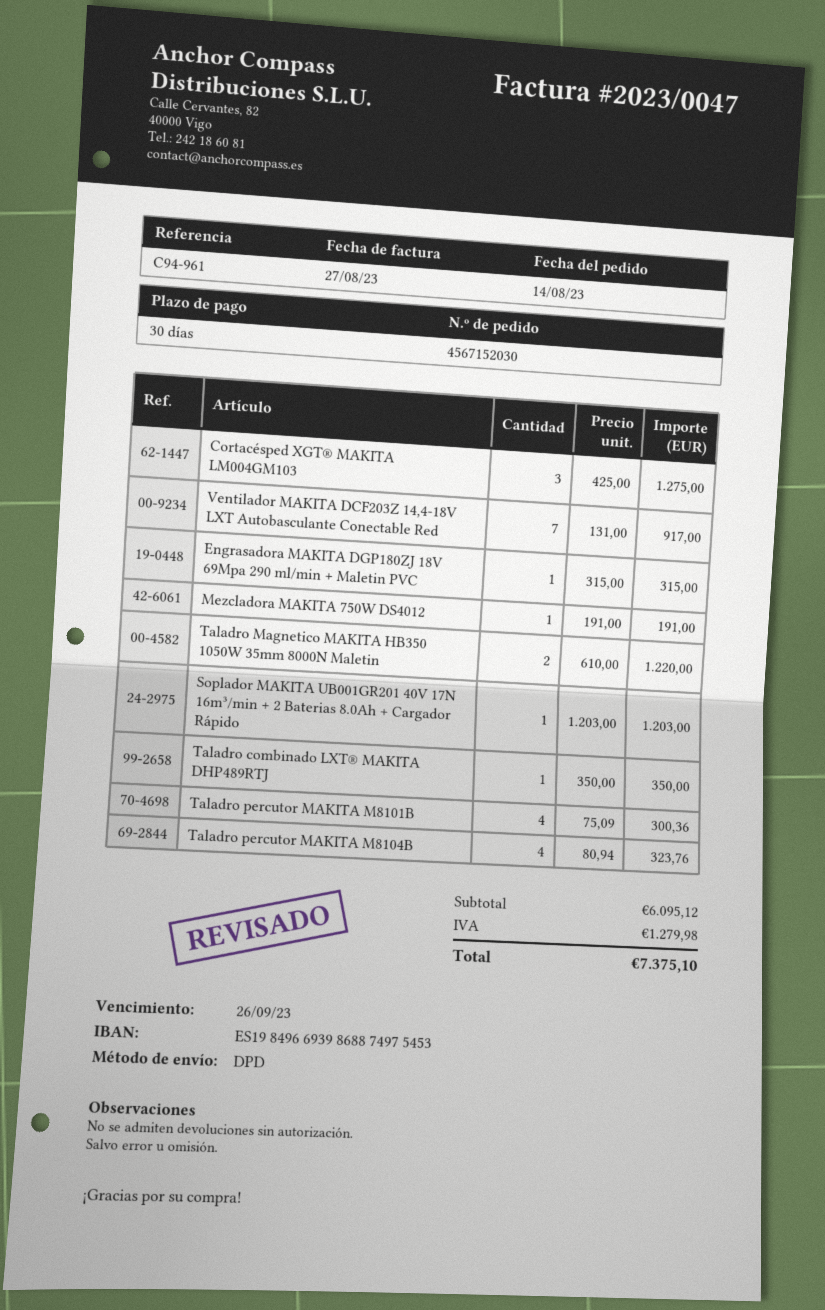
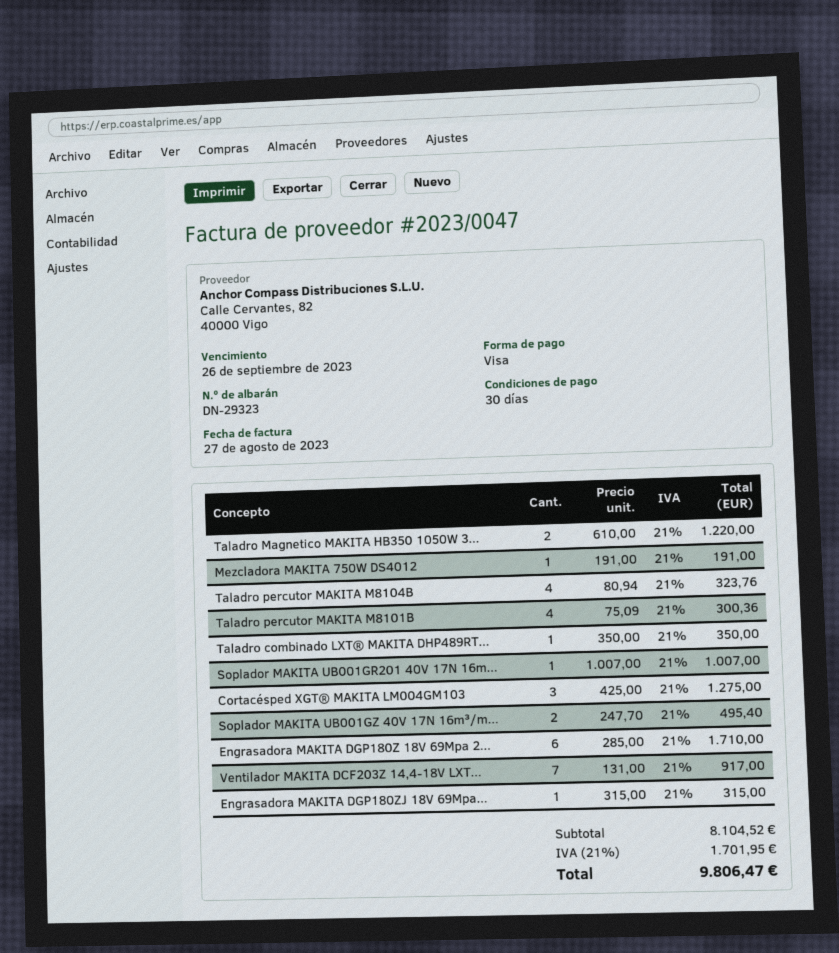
Soplador MAKITA UB001GR201 40V 17N 16m³/min + 2 Baterias 8.0Ah + Cargador Rápido: 1 x 1203.00 = 1203.00 -> 1 x 1007.00 = 1007.00
Soplador MAKITA UB001GZ 40V 17N 16m³/m...: none -> 2 x 247.70 = 495.40
Engrasadora MAKITA DGP180Z 18V 69Mpa 2...: none -> 6 x 285.00 = 1710.00
subtotal: 6095.12 -> 8104.52
tax: 1279.98 -> 1701.95
total: 7375.10 -> 9806.47

